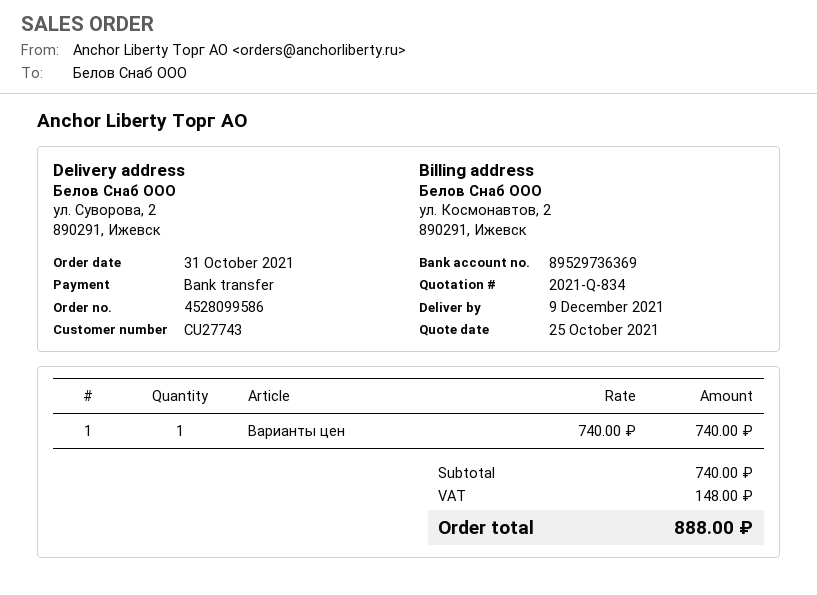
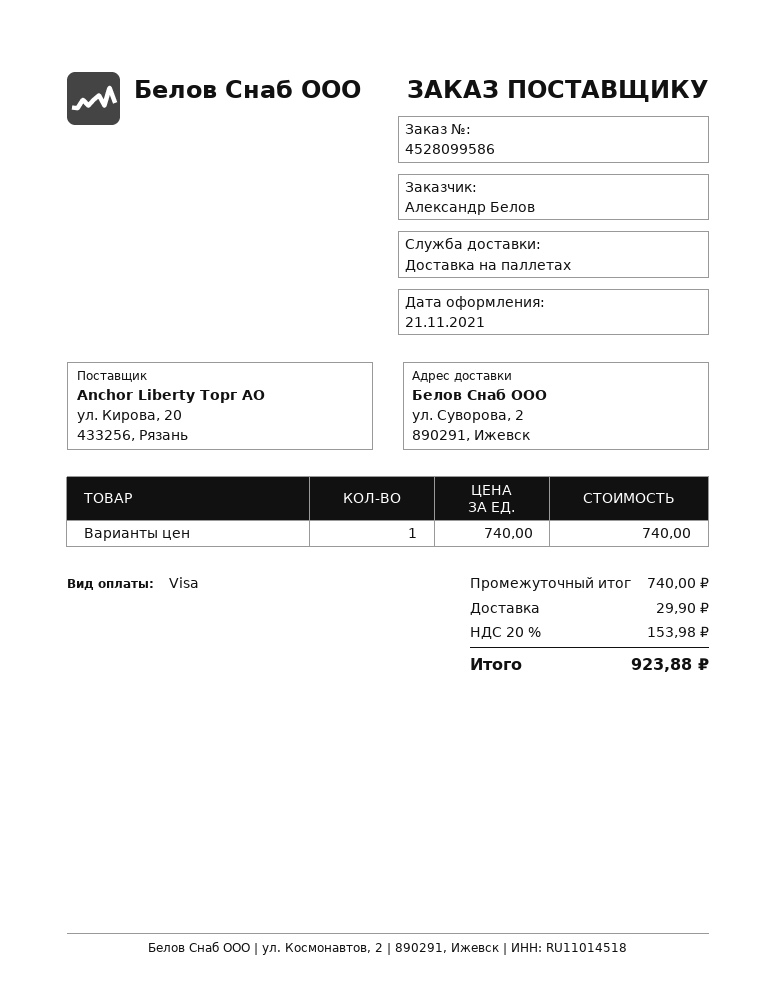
order date: 2021-10-31 -> 2021-11-21
payment method: bank transfer -> Visa
shipping: none -> 29.90
tax: 148.00 -> 153.98
total: 888.00 -> 923.88

